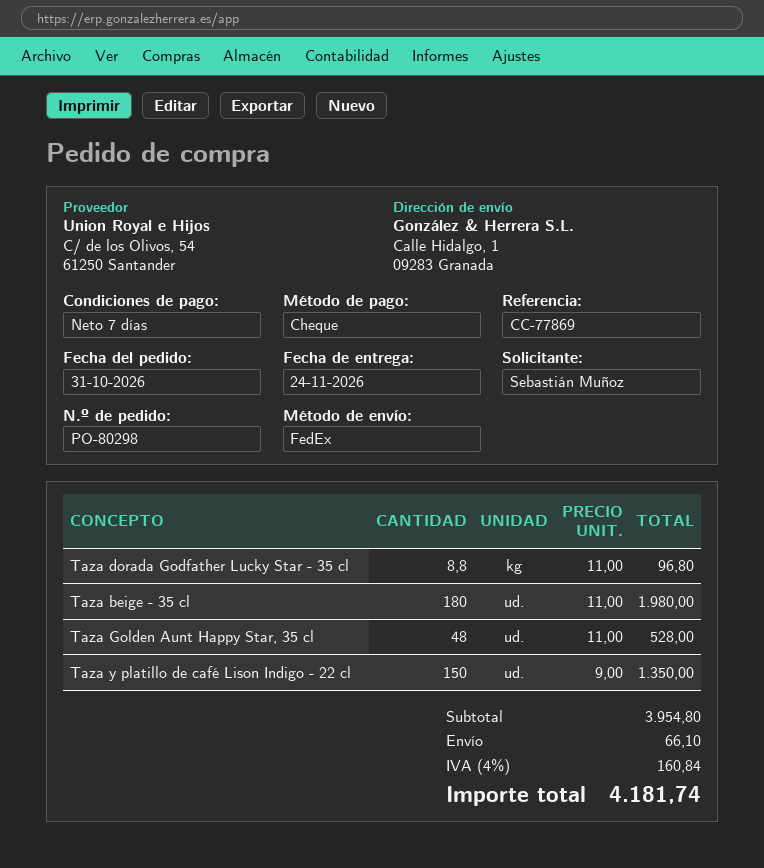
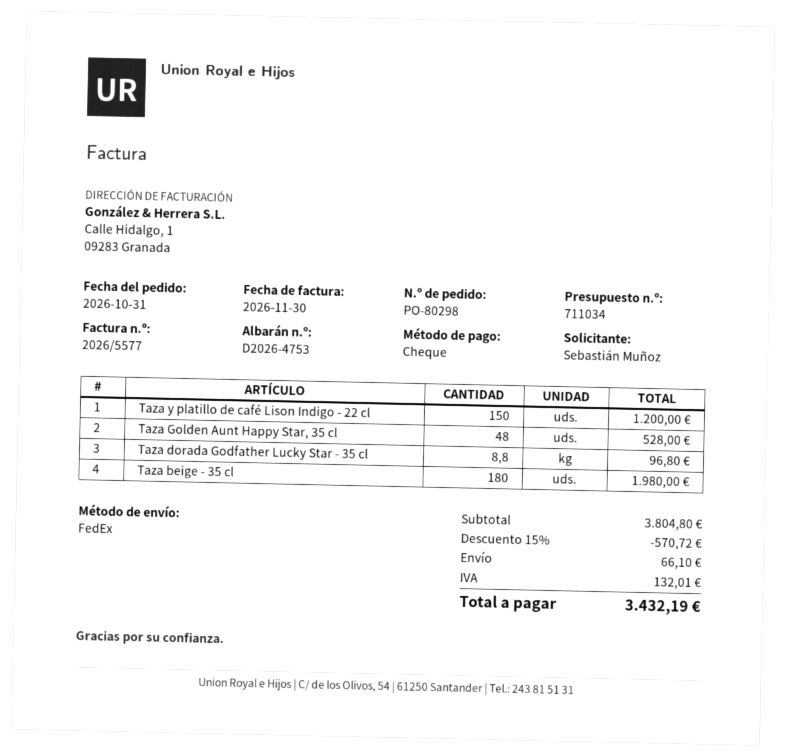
Taza y platillo de café Lison Indigo - 22 cl: 150 for 1350.00 -> 150 for 1200.00
subtotal: 3954.80 -> 3804.80
discount: none -> 15% = 570.72
tax: 160.84 -> 132.01
total: 4181.74 -> 3432.19

